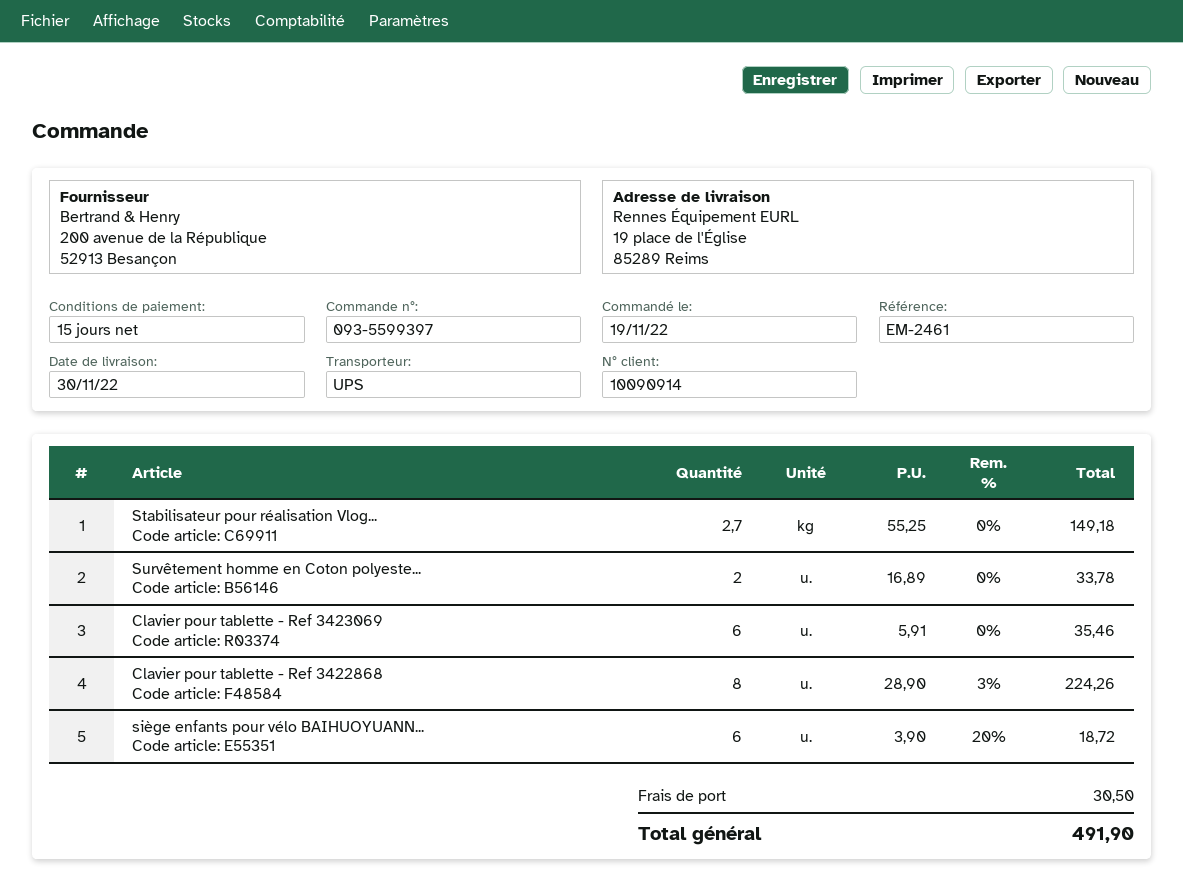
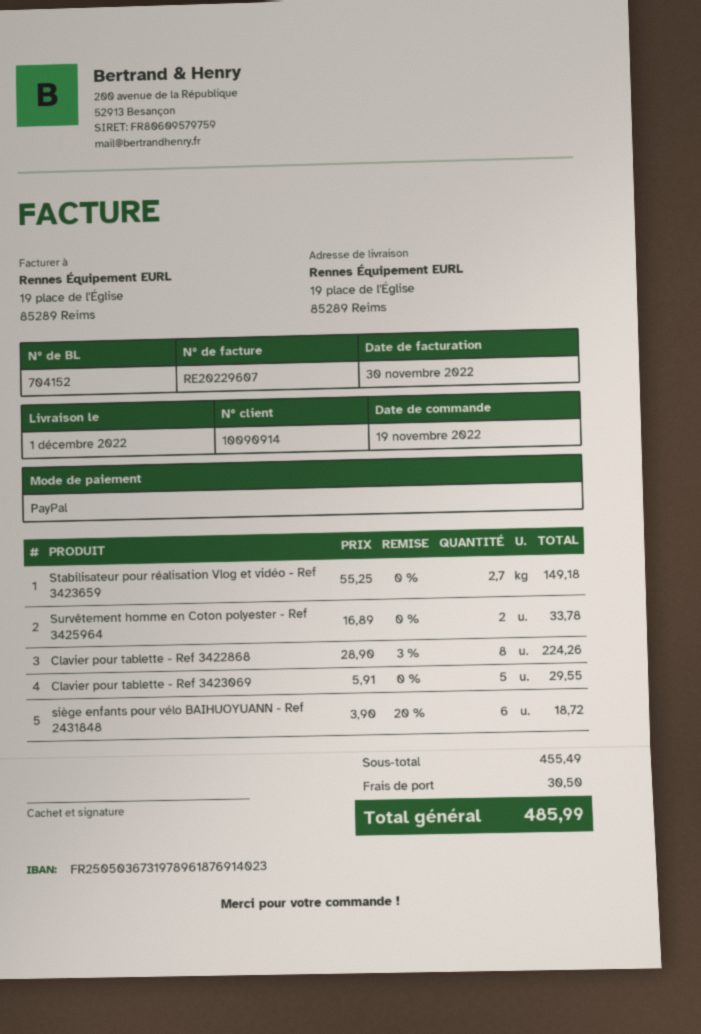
delivery date: 2022-11-30 -> 2022-12-01
Clavier pour tablette - Ref 3423069: 6 x 5.91 = 35.46 -> 5 x 5.91 = 29.55
total: 491.90 -> 485.99

